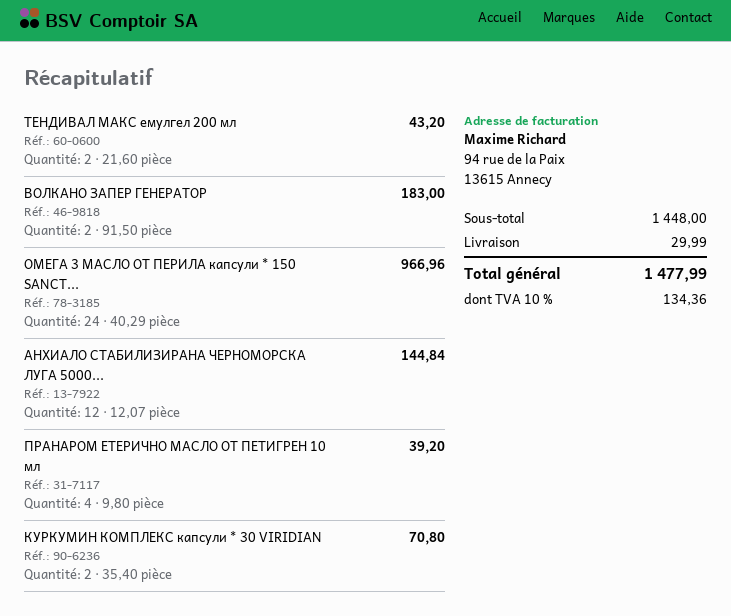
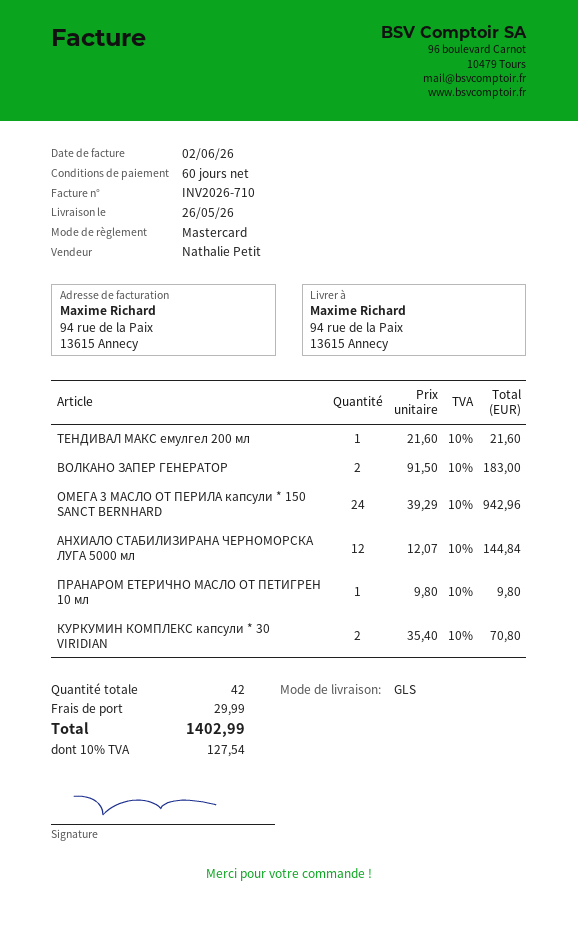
ТЕНДИВАЛ МАКС емулгел 200 мл: 2 x 21.60 = 43.20 -> 1 x 21.60 = 21.60
ОМЕГА 3 МАСЛО ОТ ПЕРИЛА капсули * 150 SANCT...: 24 x 40.29 = 966.96 -> 24 x 39.29 = 942.96
ПРАНАРОМ ЕТЕРИЧНО МАСЛО ОТ ПЕТИГРЕН 10 мл: 4 x 9.80 = 39.20 -> 1 x 9.80 = 9.80
tax: 10% = 134.36 -> 10% = 127.54
total: 1477.99 -> 1402.99

